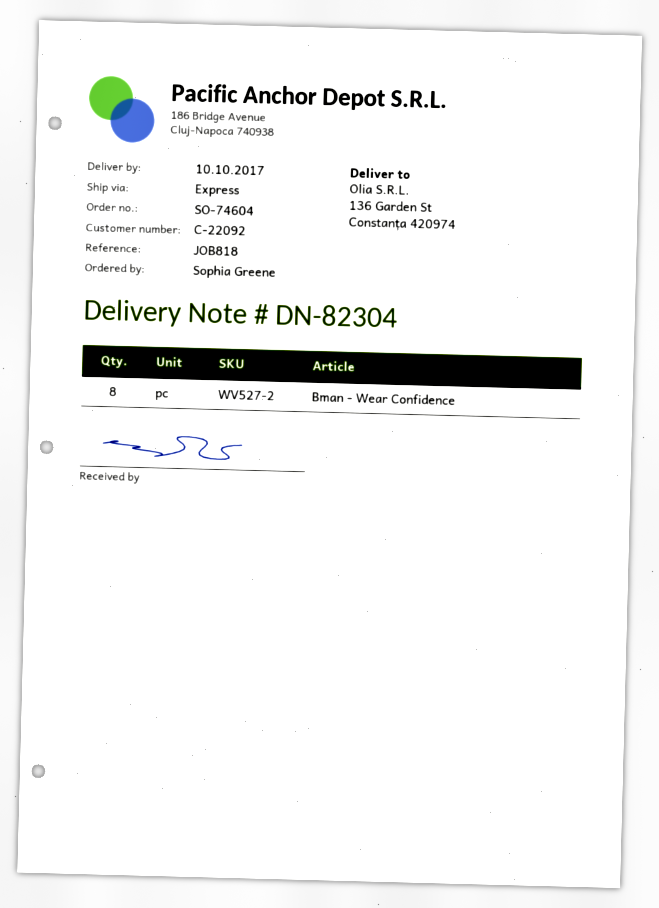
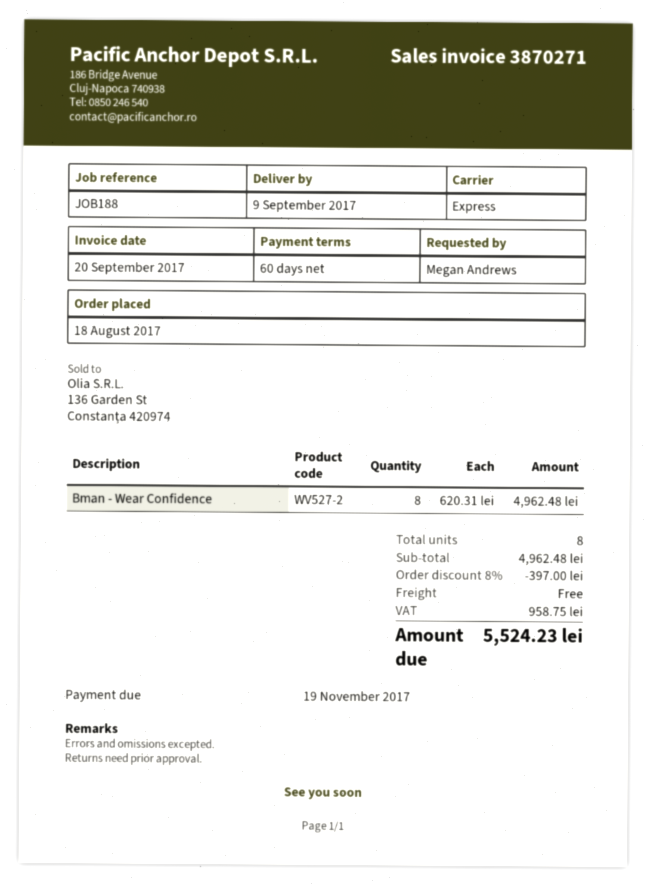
delivery date: 2017-10-10 -> 2017-09-09
reference: JOB818 -> JOB188
ordered by: Sophia Greene -> Megan Andrews

